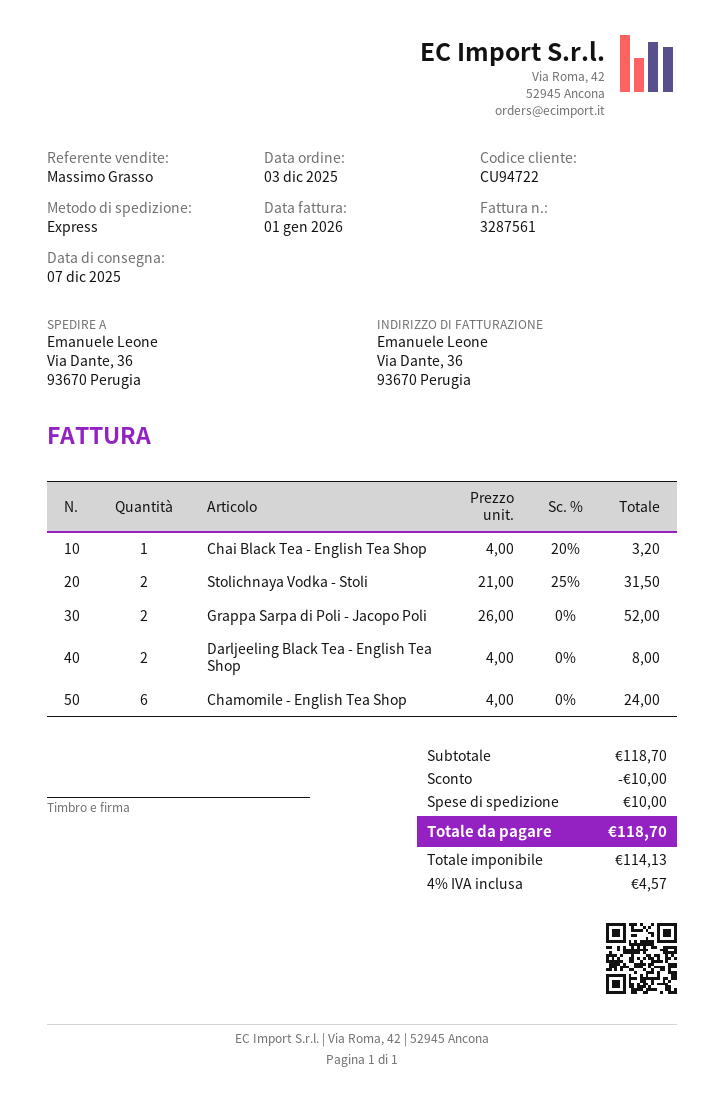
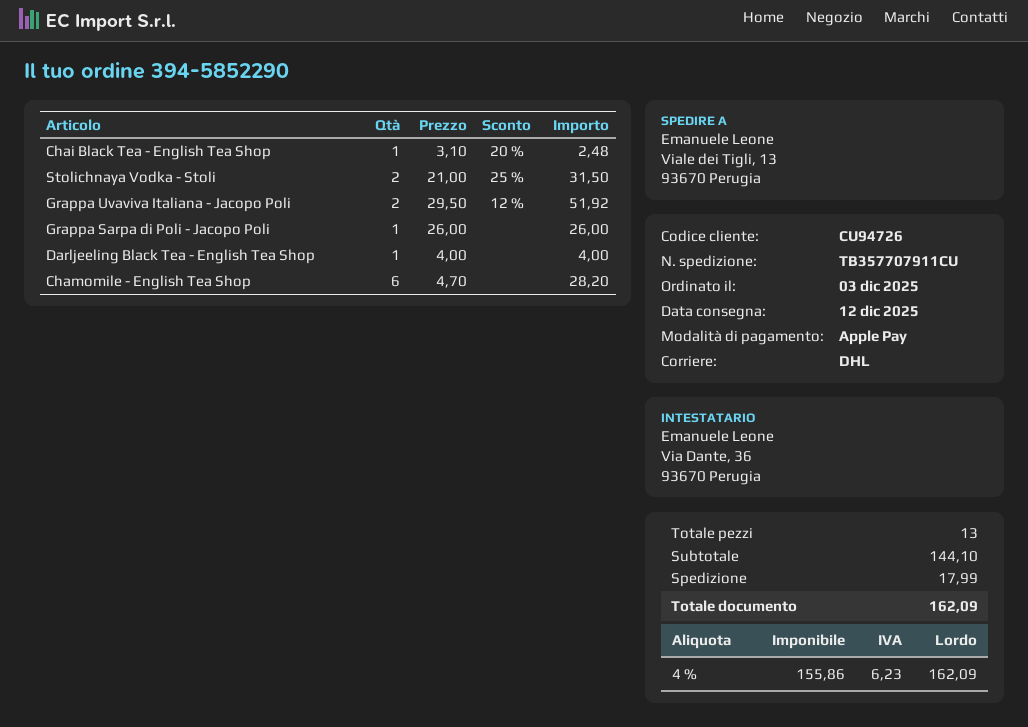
delivery date: 2025-12-07 -> 2025-12-12
customer number: CU94722 -> CU94726
shipping method: express -> DHL
ship to: Via Dante, 36, 93670 Perugia -> Viale dei Tigli, 13, 93670 Perugia
Chai Black Tea - English Tea Shop: 1 x 4.00 - 20% = 3.20 -> 1 x 3.10 - 20% = 2.48
Grappa Sarpa di Poli - Jacopo Poli: 2 x 26.00 = 52.00 -> 1 x 26.00 = 26.00
Darljeeling Black Tea - English Tea Shop: 2 x 4.00 = 8.00 -> 1 x 4.00 = 4.00
Chamomile - English Tea Shop: 6 x 4.00 = 24.00 -> 6 x 4.70 = 28.20
Grappa Uvaviva Italiana - Jacopo Poli: none -> 2 x 29.50 - 12% = 51.92
subtotal: 118.70 -> 144.10
discount: 10.00 -> none
shipping: 10.00 -> 17.99
net: 114.13 -> 155.86
tax: 4% = 4.57 -> 4% = 6.23
total: 118.70 -> 162.09

